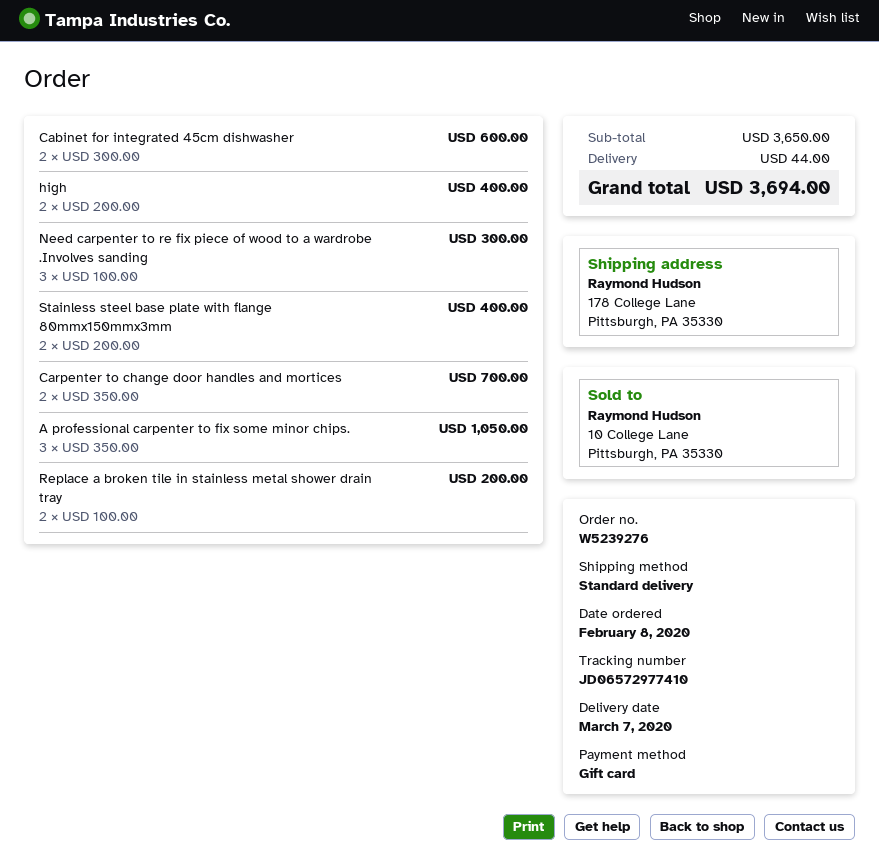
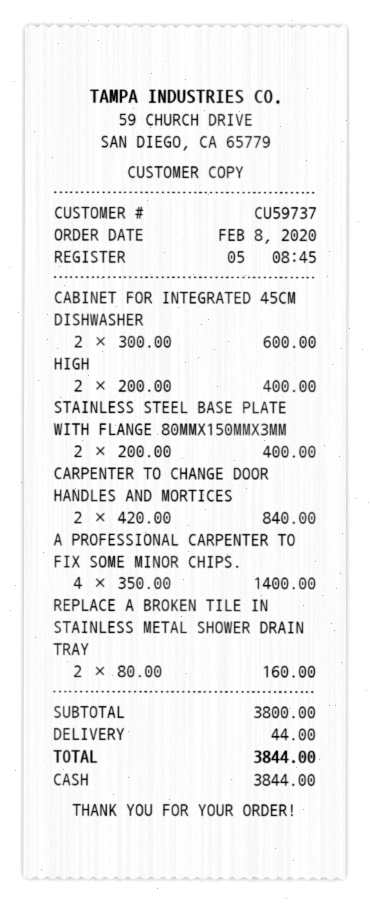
payment method: gift card -> cash
Need carpenter to re fix piece of wood to a wardrobe .Involves sanding: 3 x 100.00 = 300.00 -> none
Carpenter to change door handles and mortices: 2 x 350.00 = 700.00 -> 2 x 420.00 = 840.00
A professional carpenter to fix some minor chips.: 3 x 350.00 = 1050.00 -> 4 x 350.00 = 1400.00
Replace a broken tile in stainless metal shower drain tray: 2 x 100.00 = 200.00 -> 2 x 80.00 = 160.00
subtotal: 3650.00 -> 3800.00
total: 3694.00 -> 3844.00

